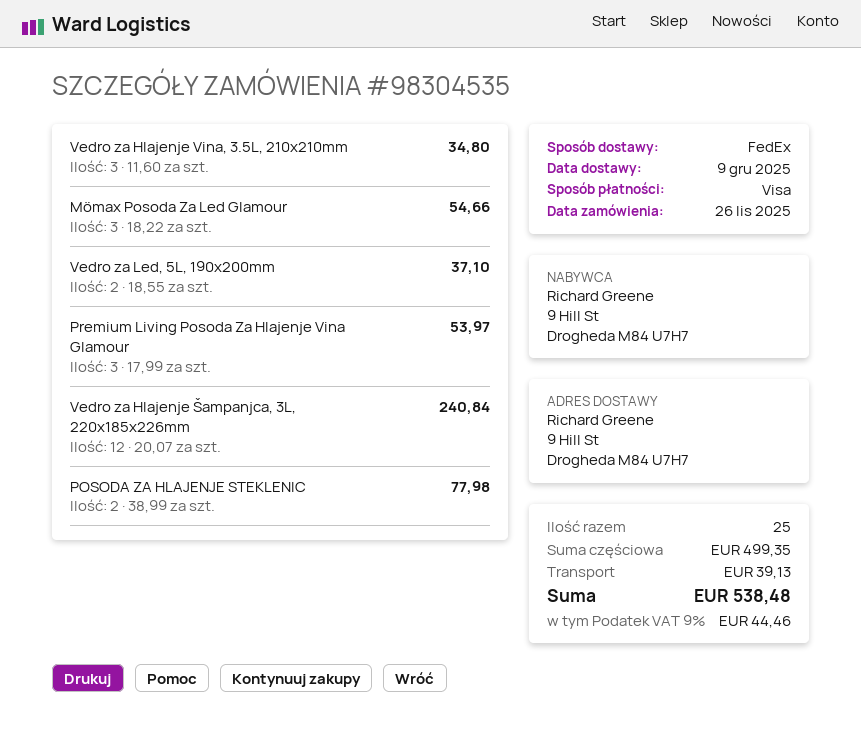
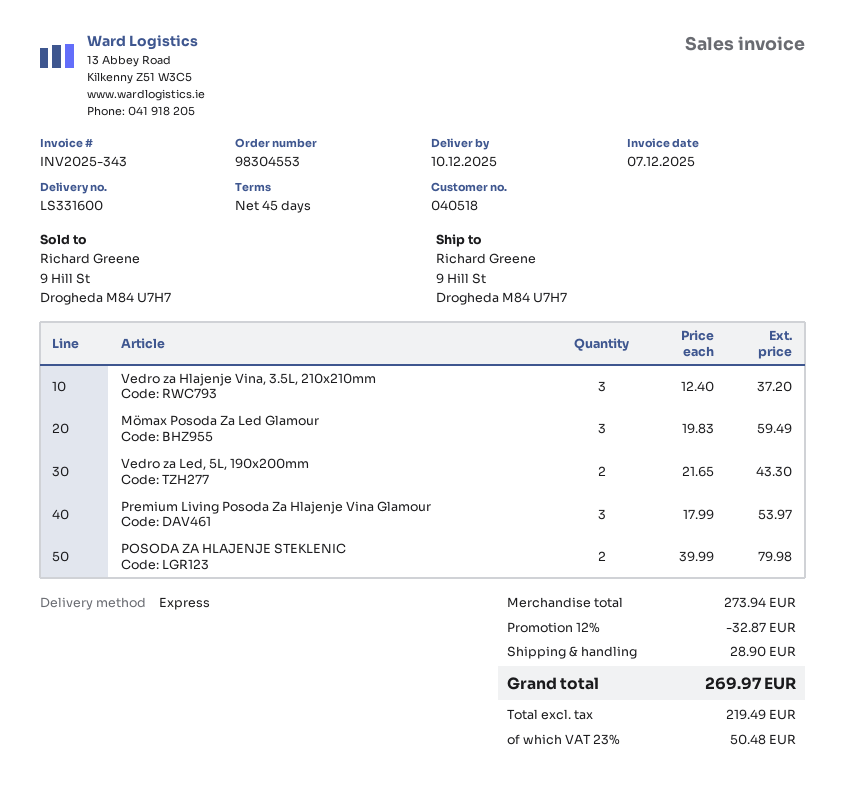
order number: 98304535 -> 98304553
delivery date: 2025-12-09 -> 2025-12-10
shipping method: FedEx -> express
Vedro za Hlajenje Vina, 3.5L, 210x210mm: 3 x 11.60 = 34.80 -> 3 x 12.40 = 37.20
Mömax Posoda Za Led Glamour: 3 x 18.22 = 54.66 -> 3 x 19.83 = 59.49
Vedro za Led, 5L, 190x200mm: 2 x 18.55 = 37.10 -> 2 x 21.65 = 43.30
Vedro za Hlajenje Šampanjca, 3L, 220x185x226mm: 12 x 20.07 = 240.84 -> none
POSODA ZA HLAJENJE STEKLENIC: 2 x 38.99 = 77.98 -> 2 x 39.99 = 79.98
subtotal: 499.35 -> 273.94
discount: none -> 12% = 32.87
shipping: 39.13 -> 28.90
tax: 9% = 44.46 -> 23% = 50.48
total: 538.48 -> 269.97

